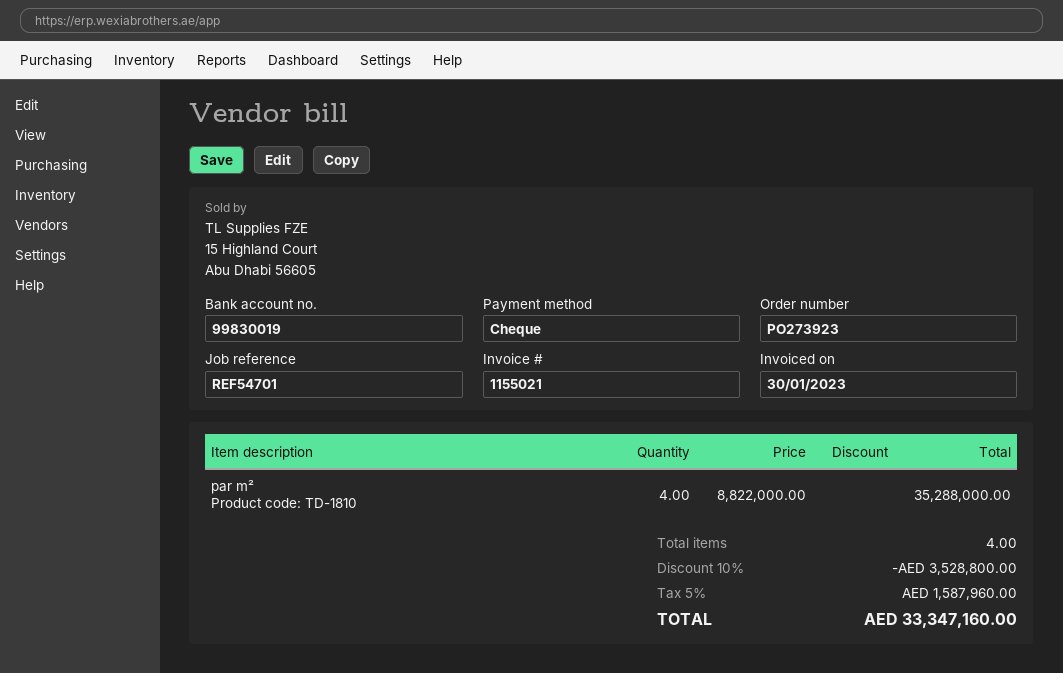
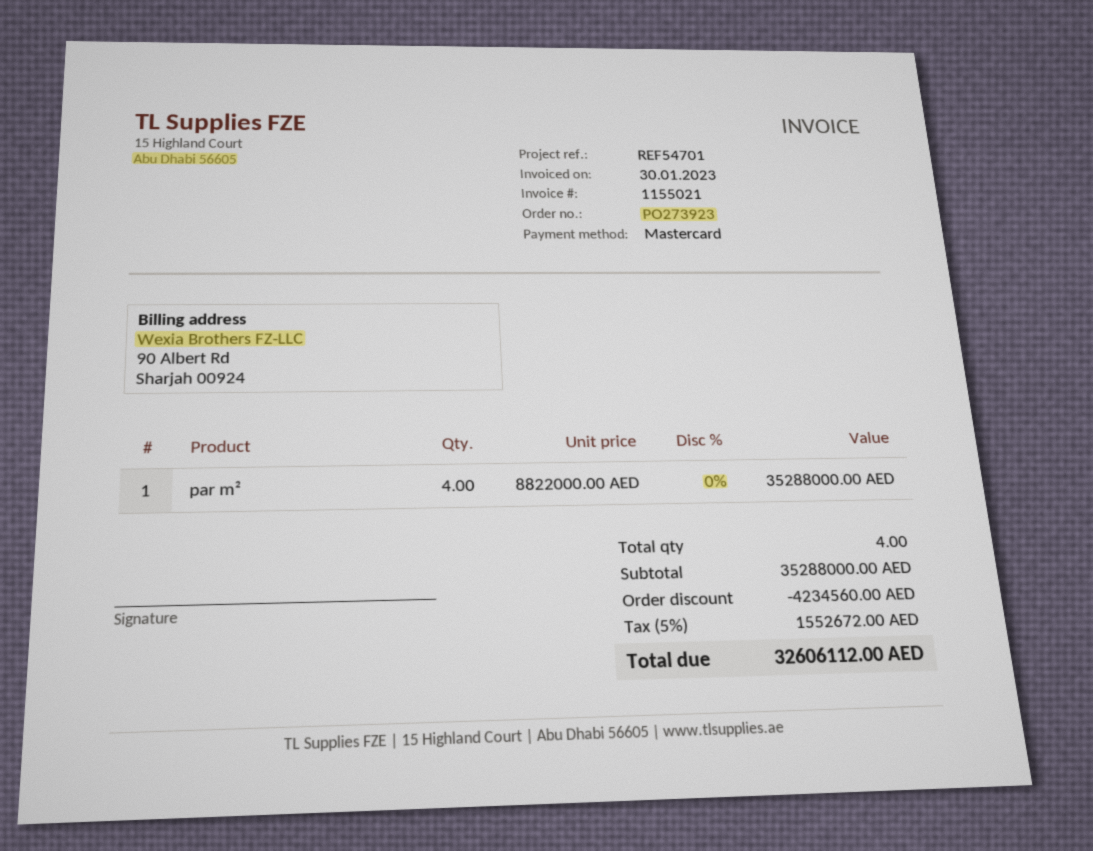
payment method: cheque -> Mastercard
discount: 3528800.00 -> 4234560.00
tax: 5% = 1587960.00 -> 5% = 1552672.00
total: 33347160.00 -> 32606112.00

